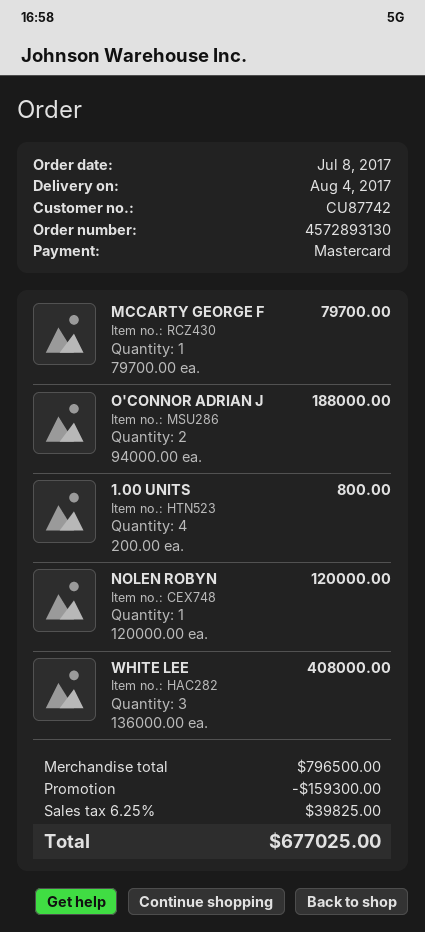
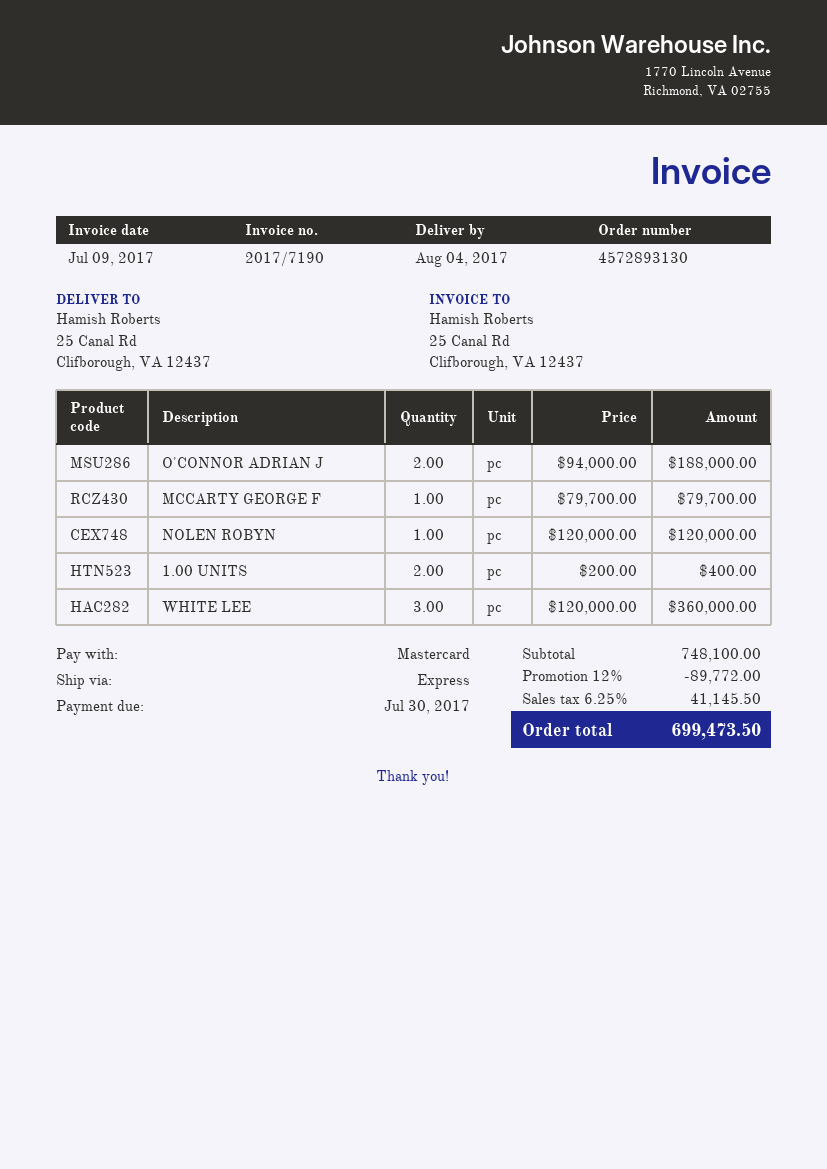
1.00 UNITS: 4 x 200.00 = 800.00 -> 2 x 200.00 = 400.00
WHITE LEE: 3 x 136000.00 = 408000.00 -> 3 x 120000.00 = 360000.00
subtotal: 796500.00 -> 748100.00
discount: 159300.00 -> 89772.00
tax: 6.25% = 39825.00 -> 6.25% = 41145.50
total: 677025.00 -> 699473.50

